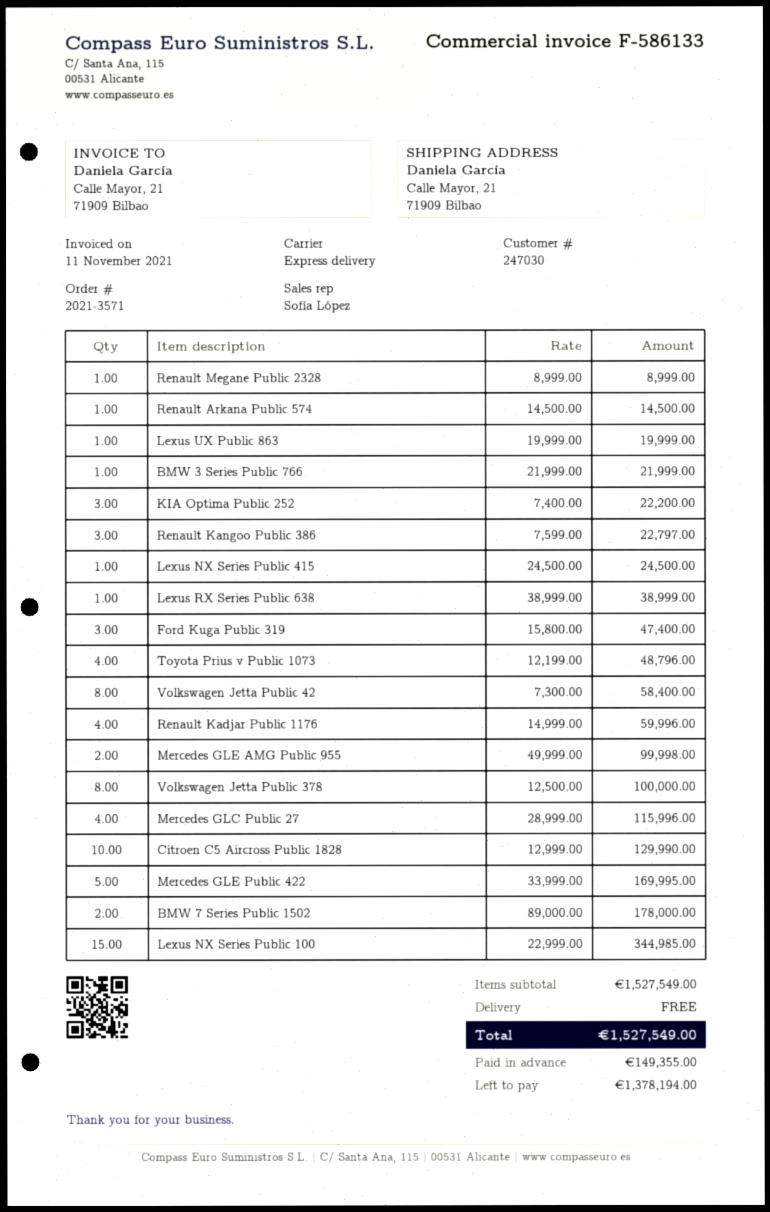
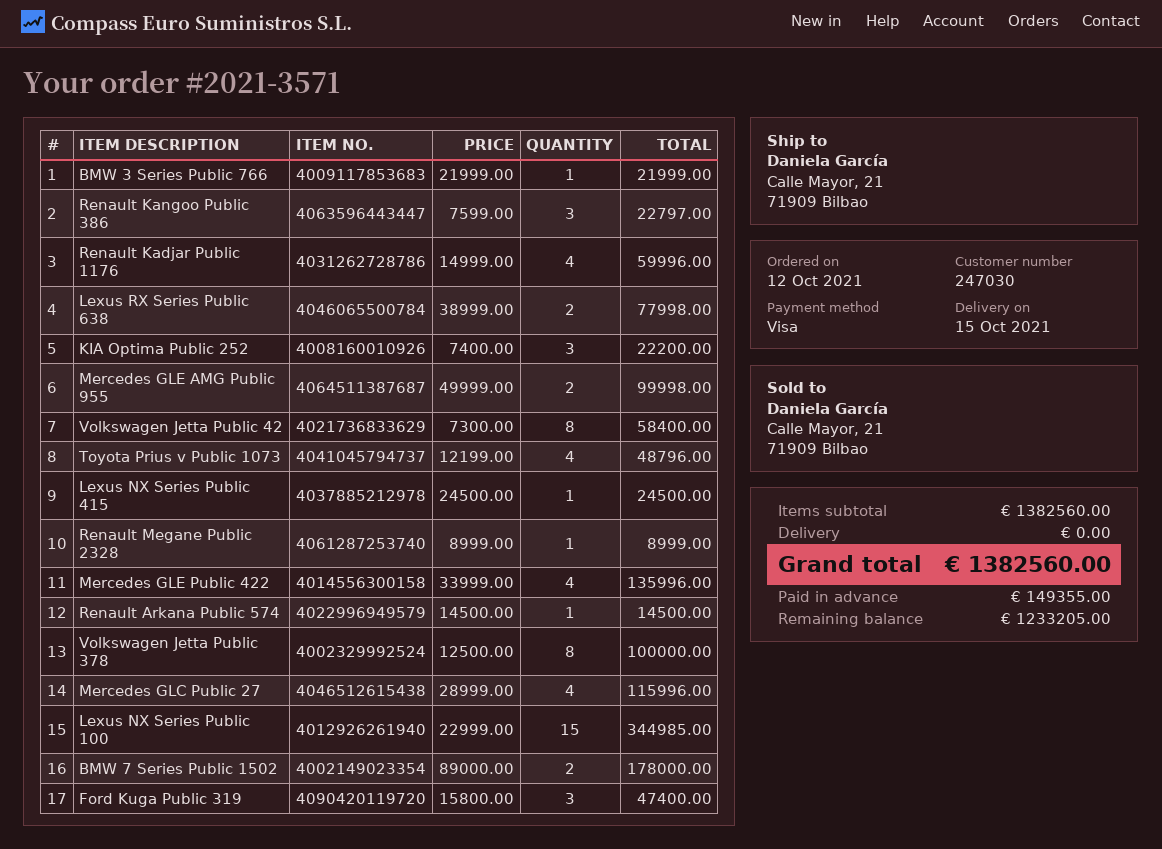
Lexus UX Public 863: 1 x 19999.00 = 19999.00 -> none
Lexus RX Series Public 638: 1 x 38999.00 = 38999.00 -> 2 x 38999.00 = 77998.00
Citroen C5 Aircross Public 1828: 10 x 12999.00 = 129990.00 -> none
Mercedes GLE Public 422: 5 x 33999.00 = 169995.00 -> 4 x 33999.00 = 135996.00
subtotal: 1527549.00 -> 1382560.00
total: 1527549.00 -> 1382560.00
balance: 1378194.00 -> 1233205.00

